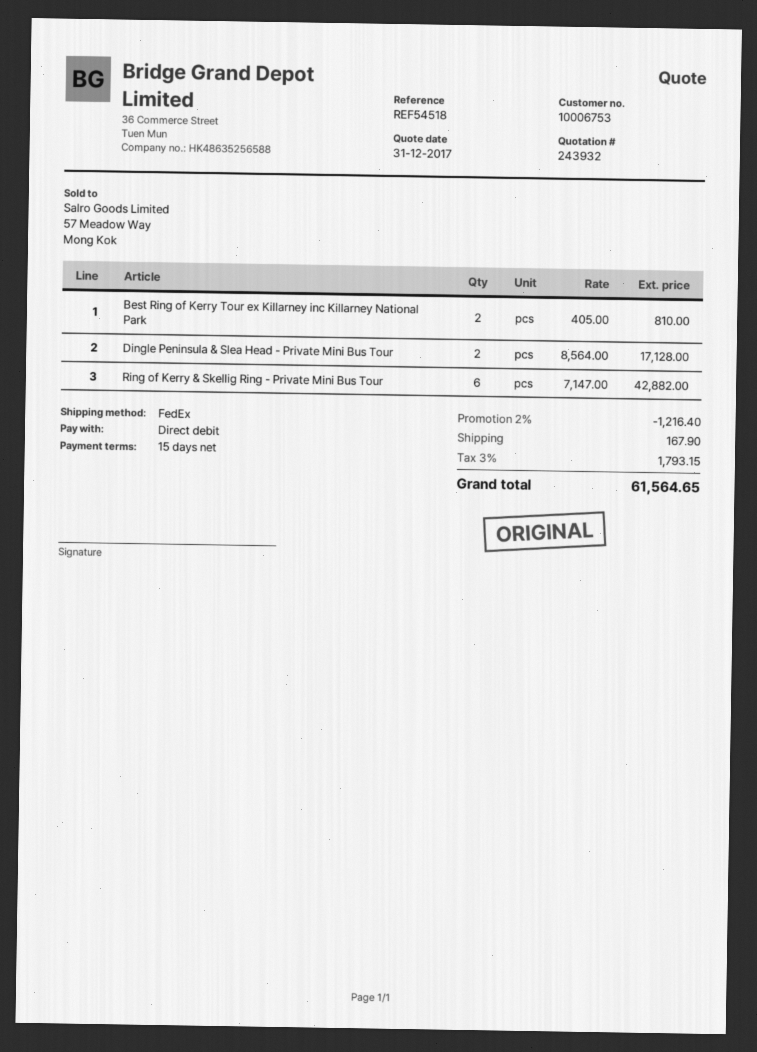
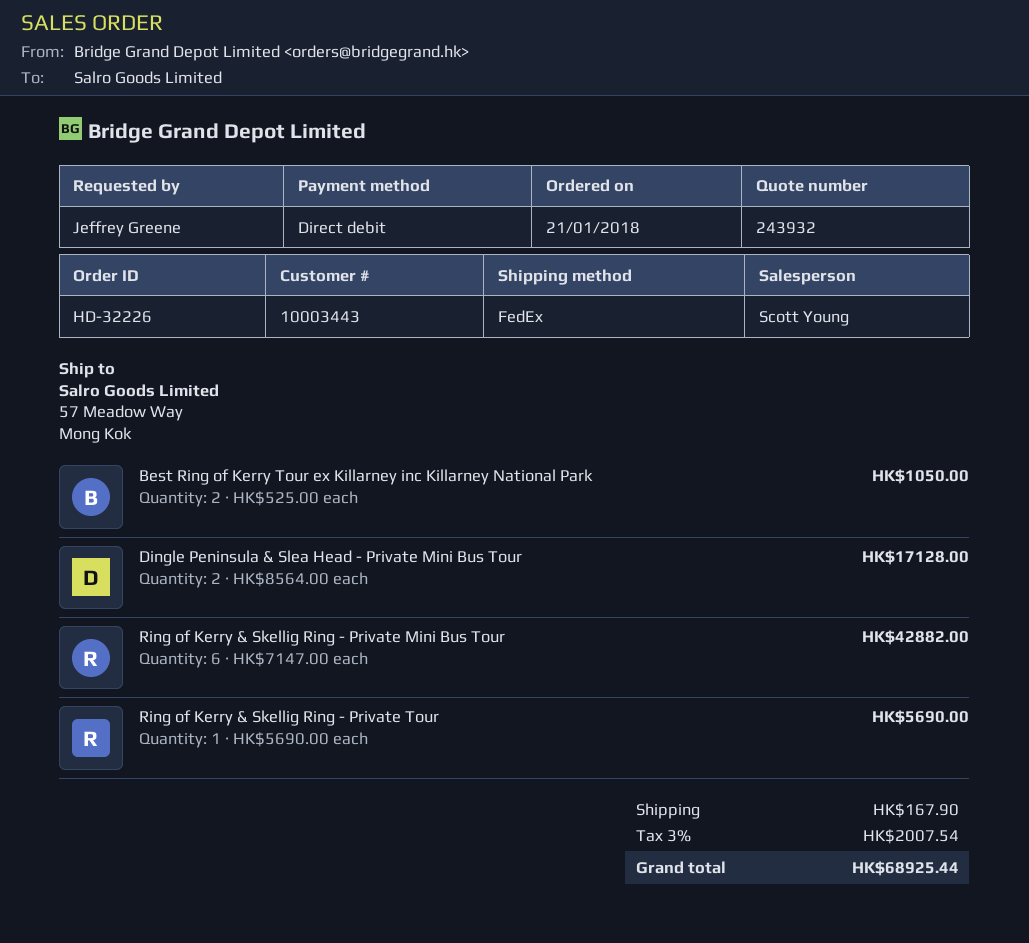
customer number: 10006753 -> 10003443
Best Ring of Kerry Tour ex Killarney inc Killarney National Park: 2 x 405.00 = 810.00 -> 2 x 525.00 = 1050.00
Ring of Kerry & Skellig Ring - Private Tour: none -> 1 x 5690.00 = 5690.00
discount: 2% = 1216.40 -> none
tax: 3% = 1793.15 -> 3% = 2007.54
total: 61564.65 -> 68925.44

